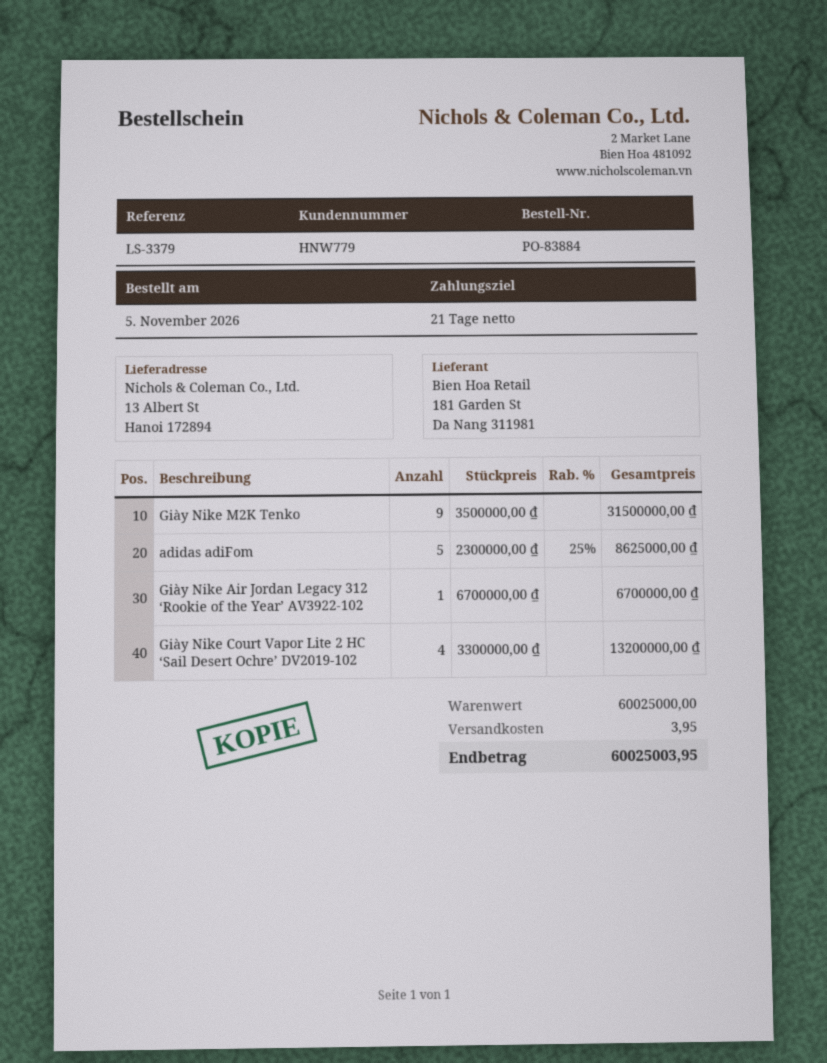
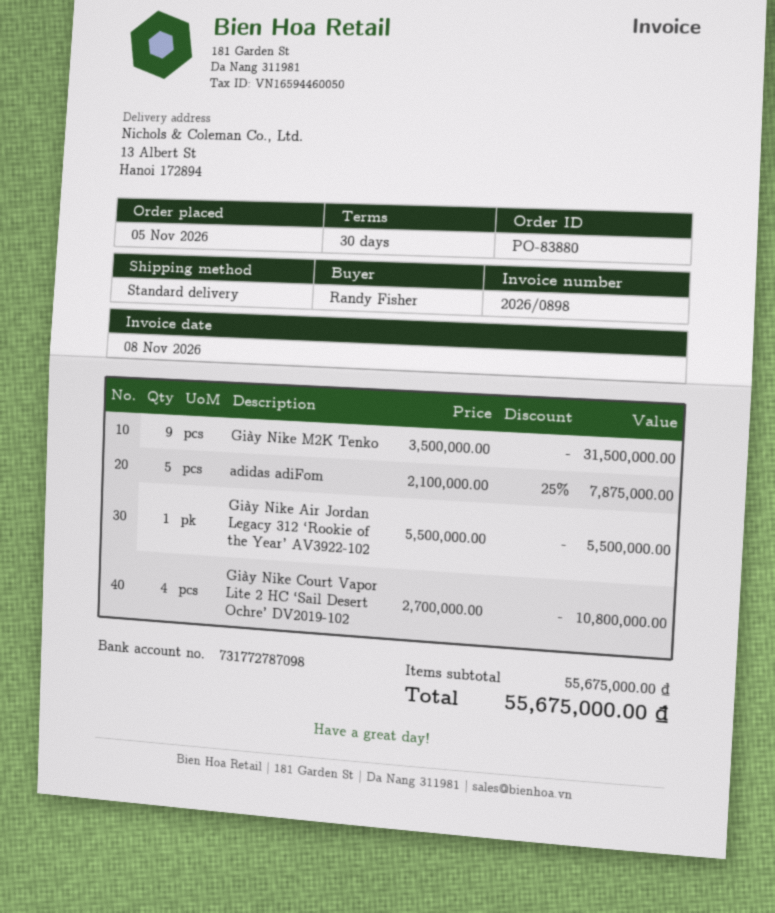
order number: PO-83884 -> PO-83880
payment terms: 21 days -> 30 days
adidas adiFom: 5 x 2300000.00 - 25% = 8625000.00 -> 5 x 2100000.00 - 25% = 7875000.00
Giày Nike Air Jordan Legacy 312 ‘Rookie of the Year’ AV3922-102: 1 x 6700000.00 = 6700000.00 -> 1 x 5500000.00 = 5500000.00
Giày Nike Court Vapor Lite 2 HC ‘Sail Desert Ochre’ DV2019-102: 4 x 3300000.00 = 13200000.00 -> 4 x 2700000.00 = 10800000.00
subtotal: 60025000.00 -> 55675000.00
shipping: 3.95 -> none
total: 60025003.95 -> 55675000.00

